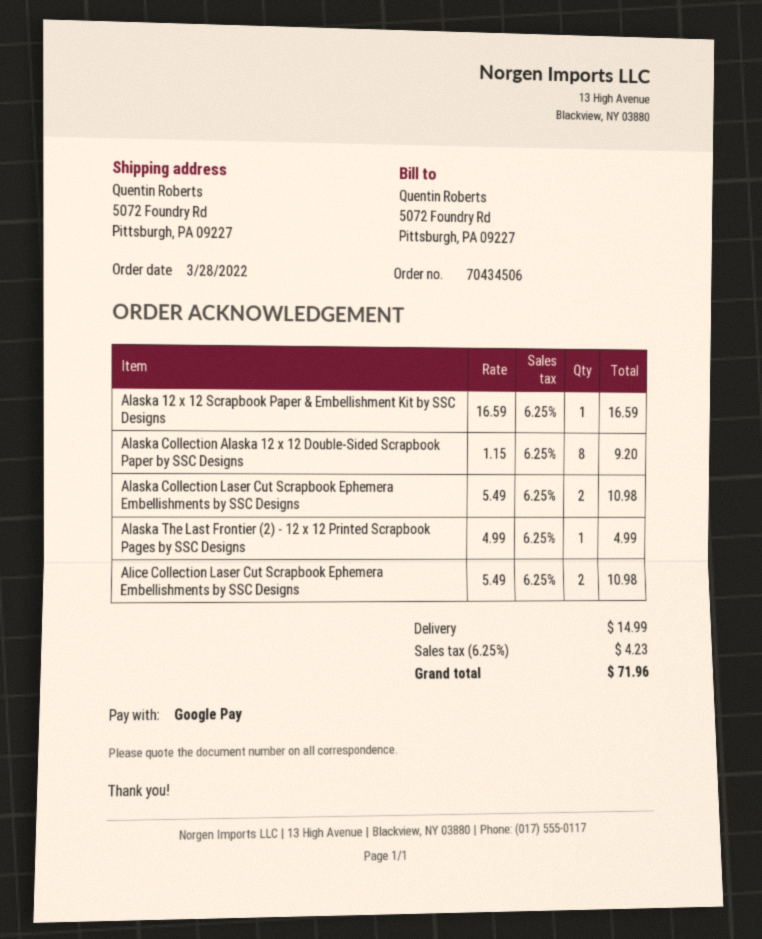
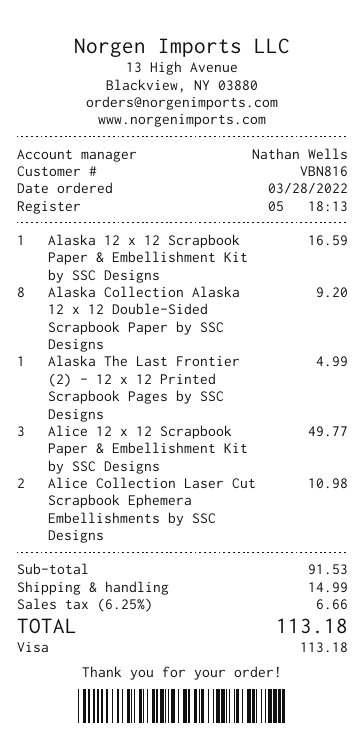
payment method: Google Pay -> Visa
Alaska Collection Laser Cut Scrapbook Ephemera Embellishments by SSC Designs: 2 for 10.98 -> none
Alice 12 x 12 Scrapbook Paper & Embellishment Kit by SSC Designs: none -> 3 for 49.77
tax: 6.25% = 4.23 -> 6.25% = 6.66
total: 71.96 -> 113.18

